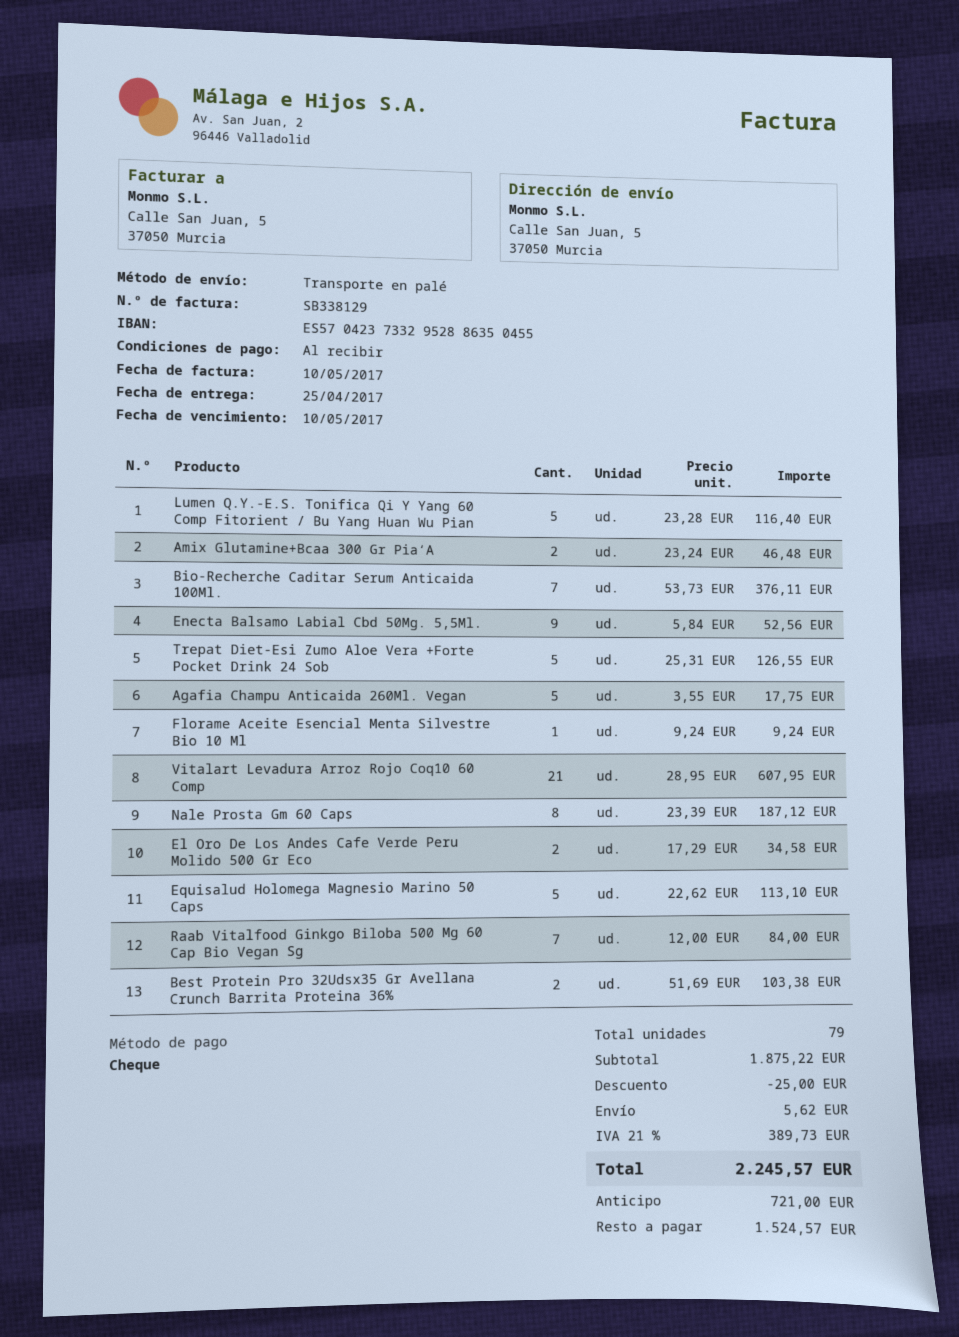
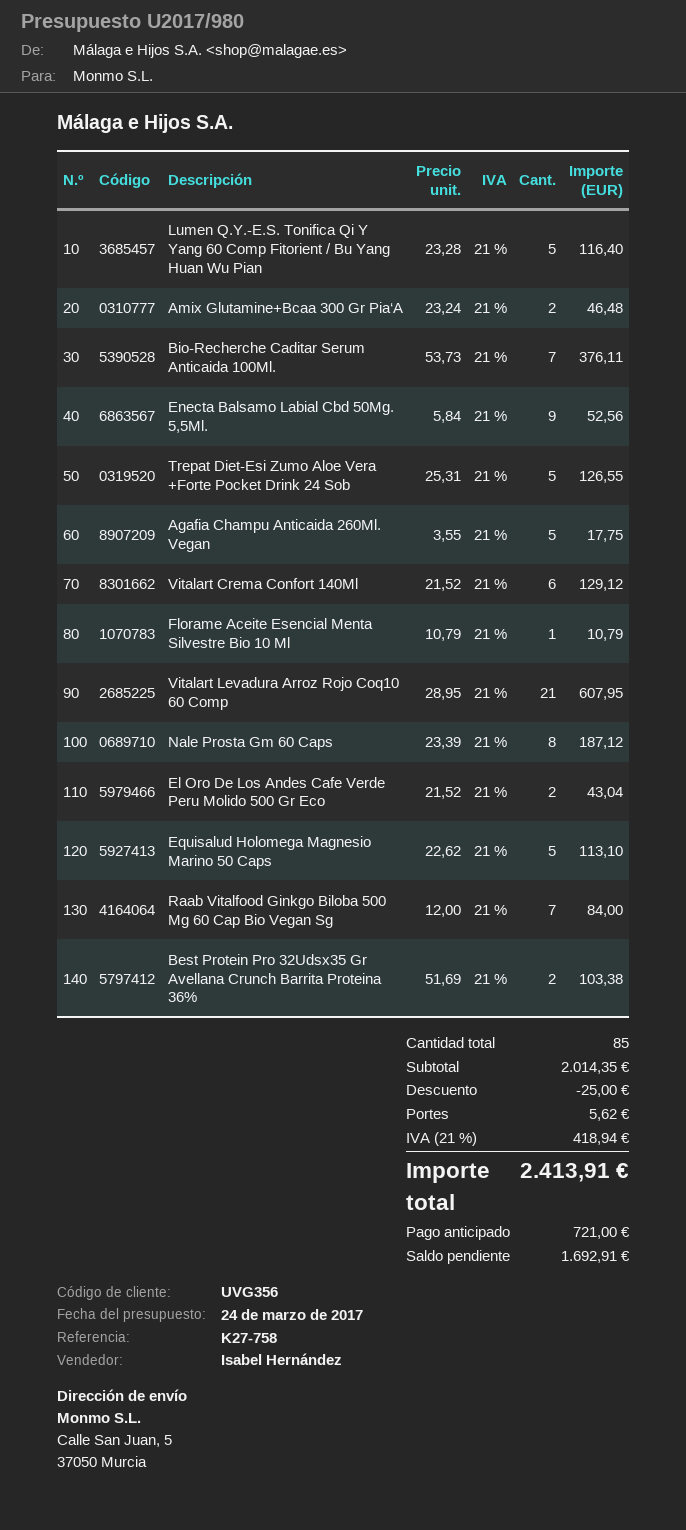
Florame Aceite Esencial Menta Silvestre Bio 10 Ml: 1 x 9.24 = 9.24 -> 1 x 10.79 = 10.79
El Oro De Los Andes Cafe Verde Peru Molido 500 Gr Eco: 2 x 17.29 = 34.58 -> 2 x 21.52 = 43.04
Vitalart Crema Confort 140Ml: none -> 6 x 21.52 = 129.12
total quantity: 79 -> 85
subtotal: 1875.22 -> 2014.35
tax: 21% = 389.73 -> 21% = 418.94
total: 2245.57 -> 2413.91
balance: 1524.57 -> 1692.91

